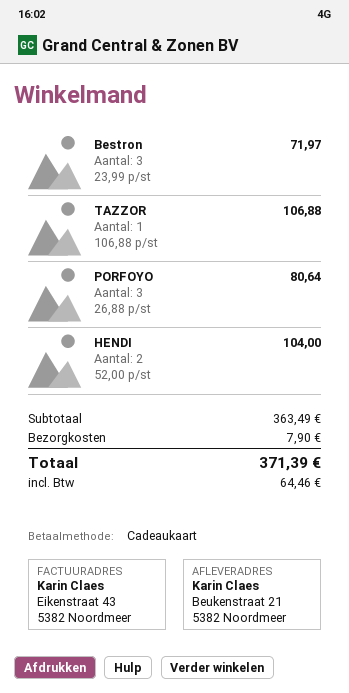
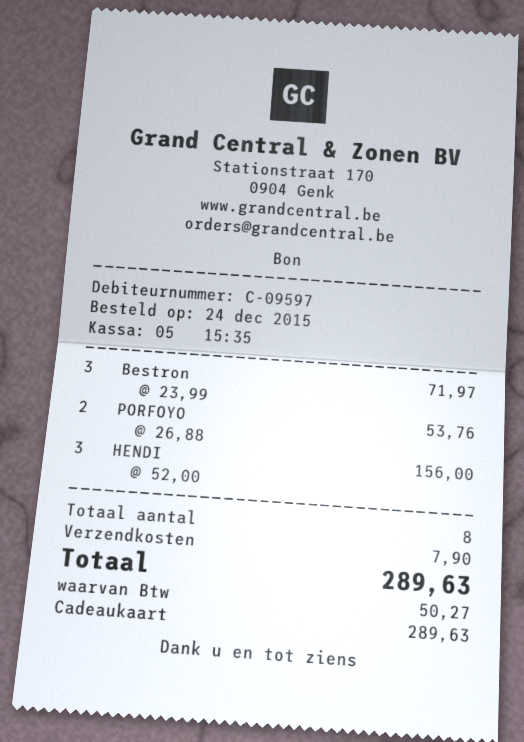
TAZZOR: 1 x 106.88 = 106.88 -> none
PORFOYO: 3 x 26.88 = 80.64 -> 2 x 26.88 = 53.76
HENDI: 2 x 52.00 = 104.00 -> 3 x 52.00 = 156.00
tax: 64.46 -> 50.27
total: 371.39 -> 289.63

